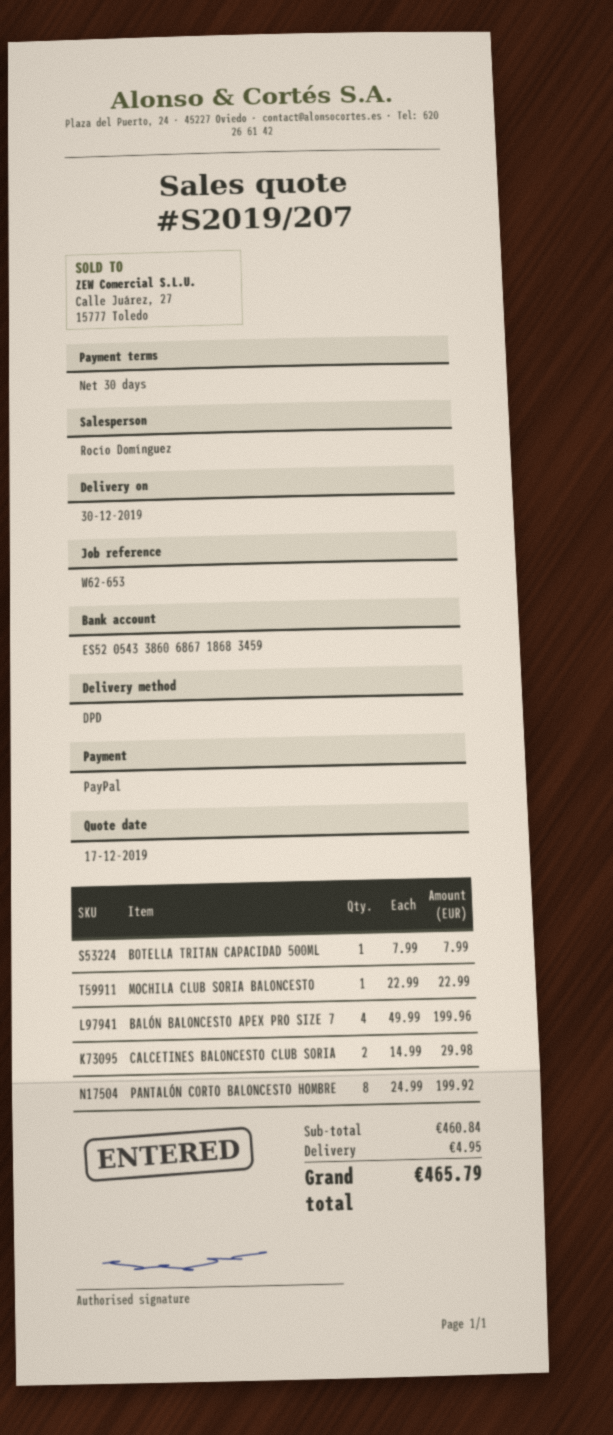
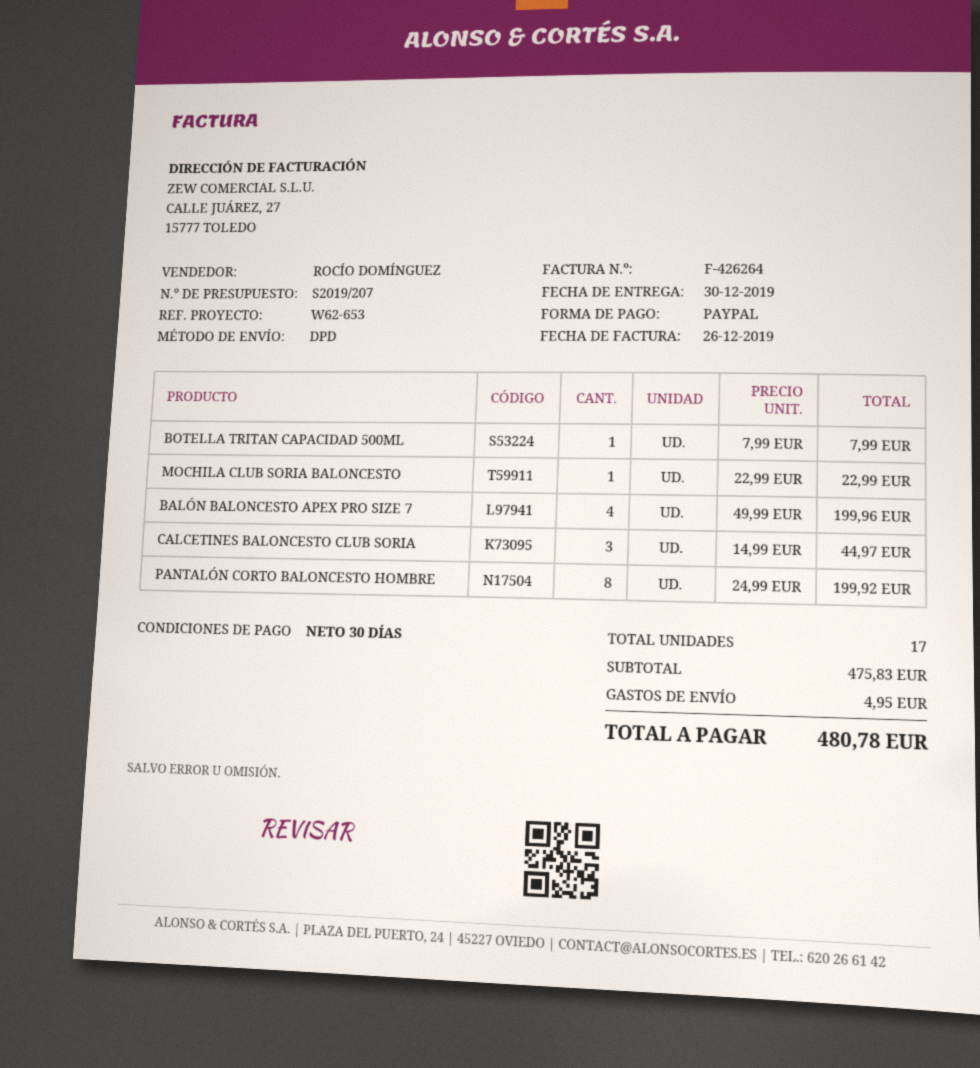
CALCETINES BALONCESTO CLUB SORIA: 2 x 14.99 = 29.98 -> 3 x 14.99 = 44.97
subtotal: 460.84 -> 475.83
total: 465.79 -> 480.78

